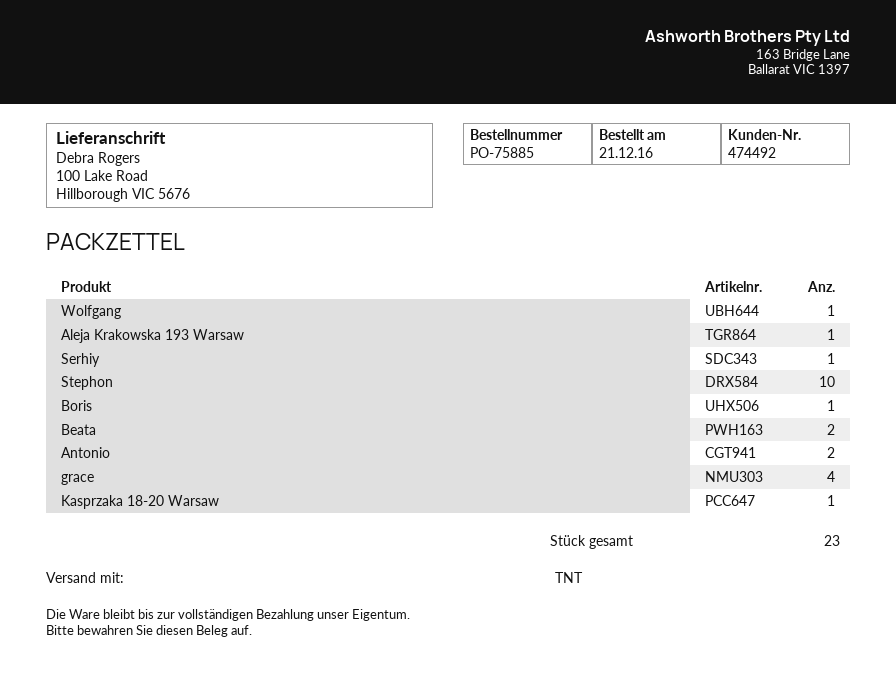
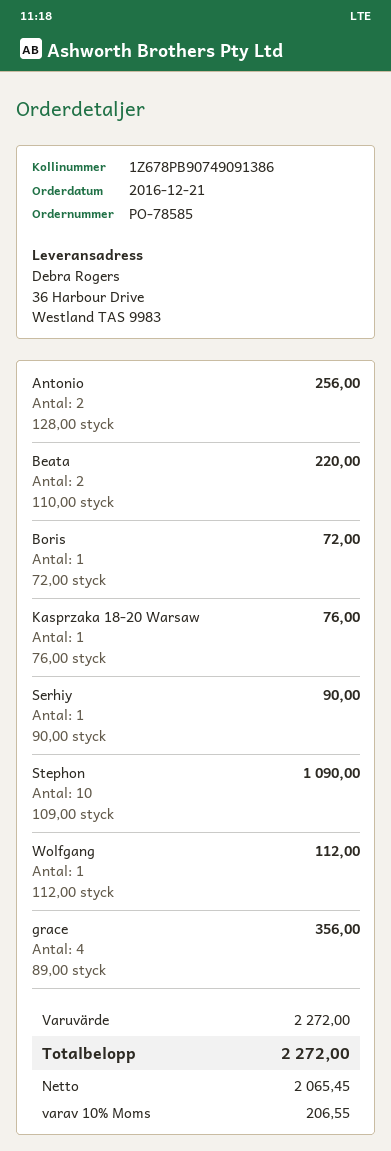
order number: PO-75885 -> PO-78585
ship to: 100 Lake Road, Hillborough VIC 5676 -> 36 Harbour Drive, Westland TAS 9983
Aleja Krakowska 193 Warsaw: 1 -> none

